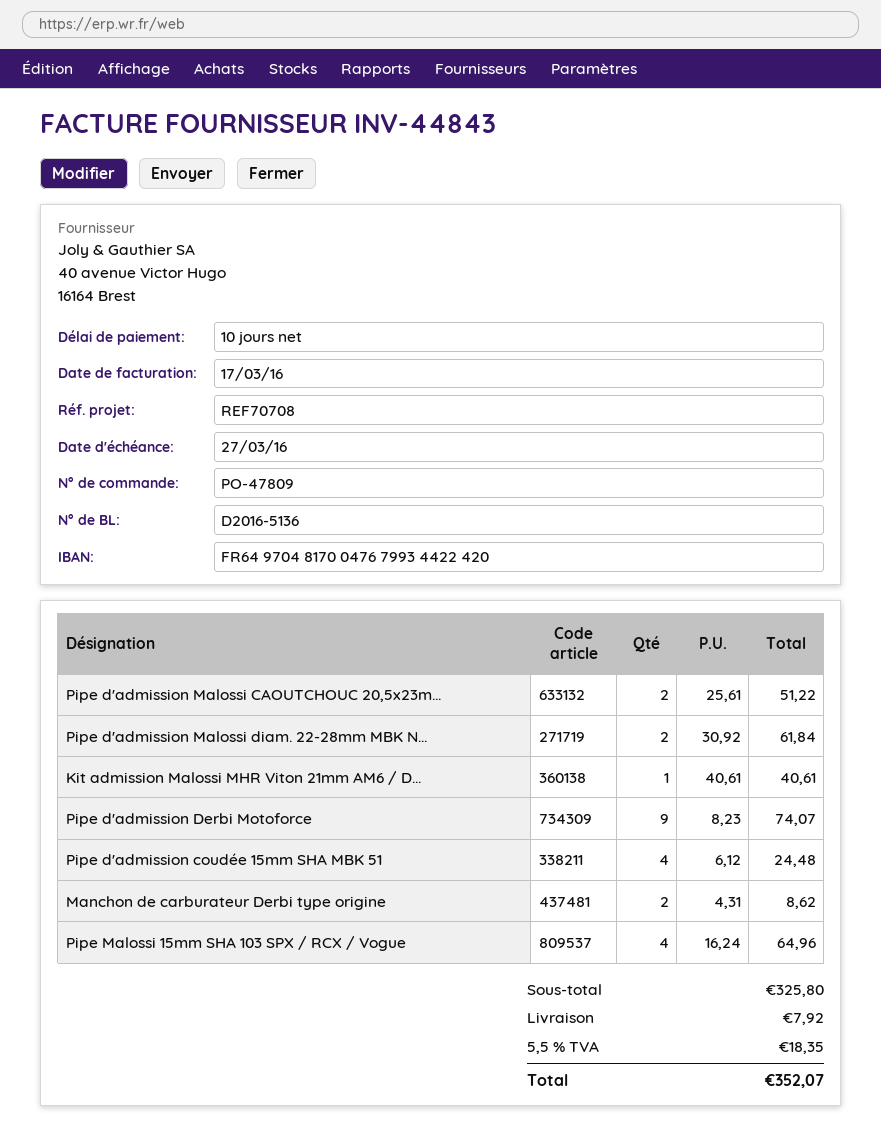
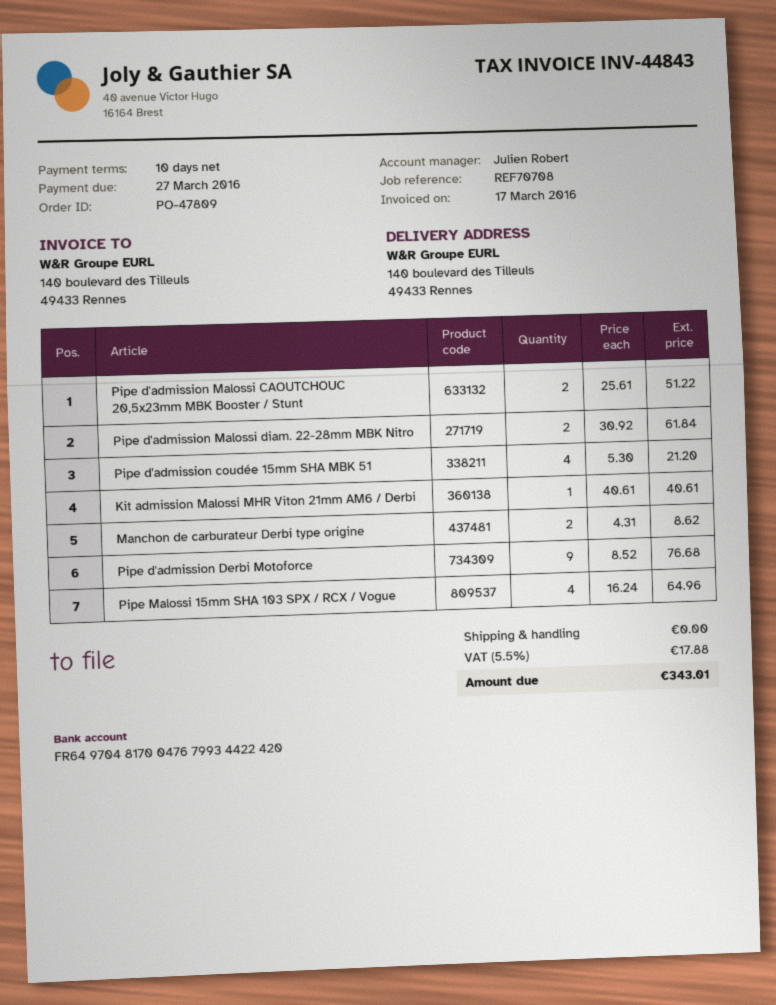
Pipe d'admission Derbi Motoforce: 9 x 8.23 = 74.07 -> 9 x 8.52 = 76.68
Pipe d'admission coudée 15mm SHA MBK 51: 4 x 6.12 = 24.48 -> 4 x 5.30 = 21.20
shipping: 7.92 -> 0.00
tax: 5.5% = 18.35 -> 5.5% = 17.88
total: 352.07 -> 343.01

